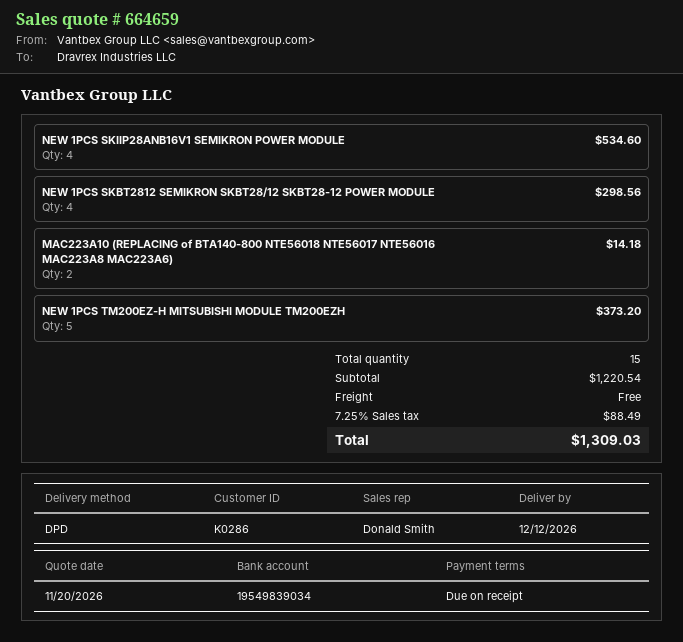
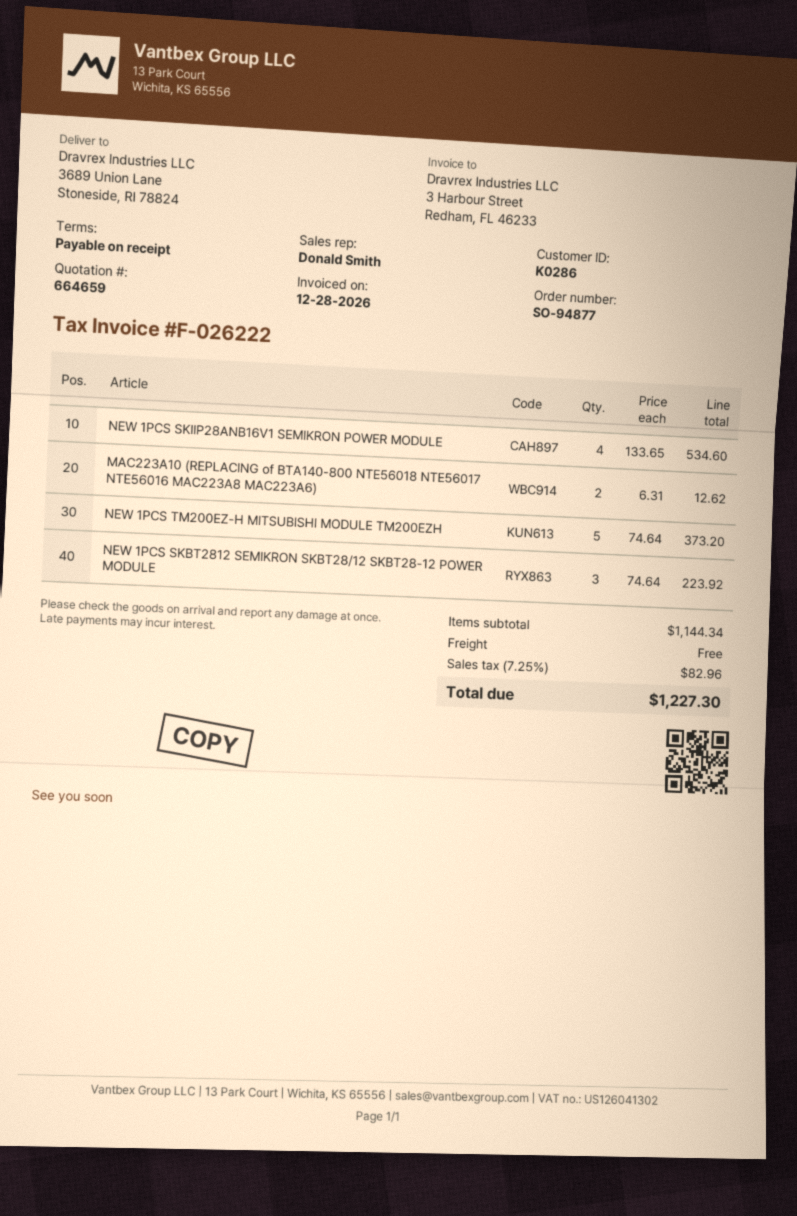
NEW 1PCS SKBT2812 SEMIKRON SKBT28/12 SKBT28-12 POWER MODULE: 4 for 298.56 -> 3 for 223.92
MAC223A10 (REPLACING of BTA140-800 NTE56018 NTE56017 NTE56016 MAC223A8 MAC223A6): 2 for 14.18 -> 2 for 12.62
subtotal: 1220.54 -> 1144.34
tax: 7.25% = 88.49 -> 7.25% = 82.96
total: 1309.03 -> 1227.30

